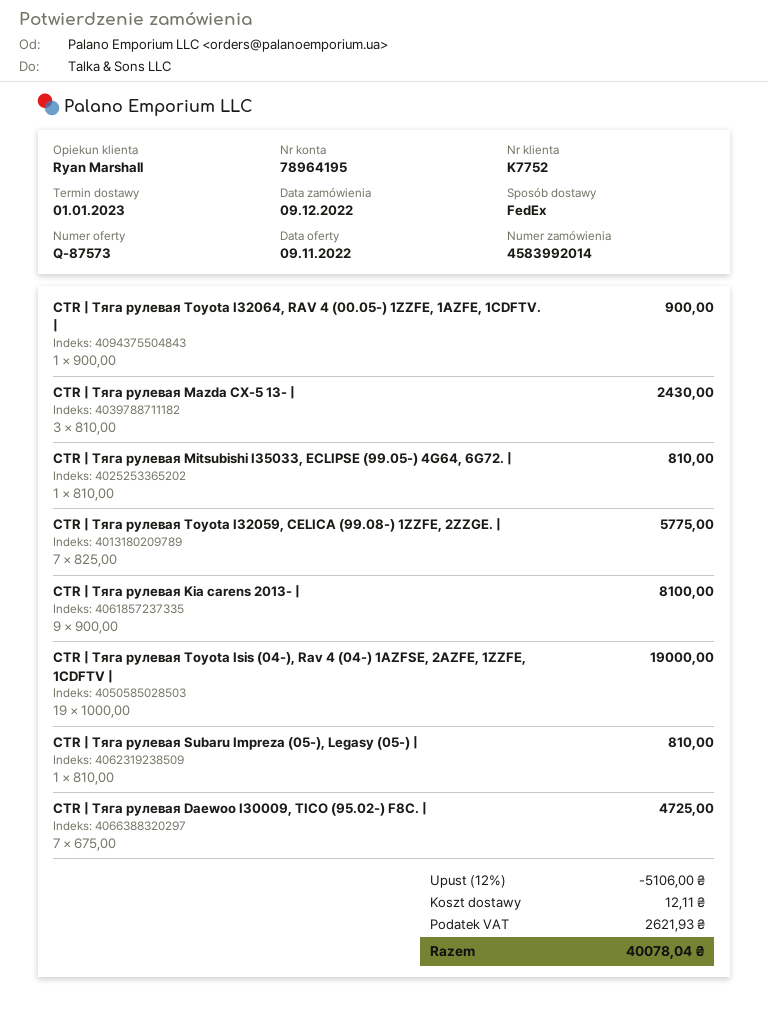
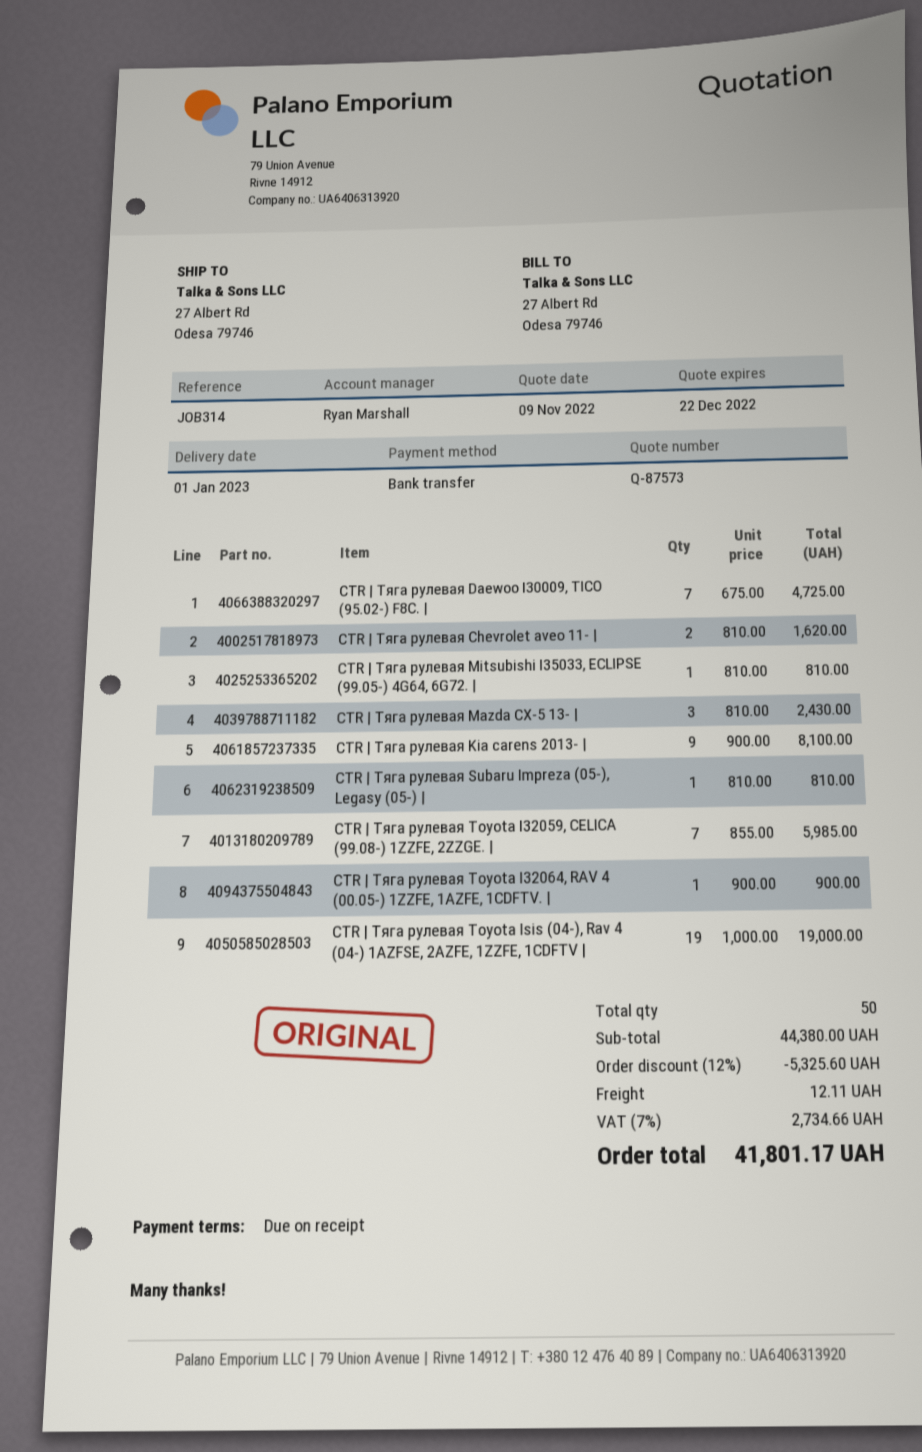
CTR | Тяга рулевая Toyota I32059, CELICA (99.08-) 1ZZFE, 2ZZGE. |: 7 x 825.00 = 5775.00 -> 7 x 855.00 = 5985.00
CTR | Тяга рулевая Chevrolet aveo 11- |: none -> 2 x 810.00 = 1620.00
discount: 12% = 5106.00 -> 12% = 5325.60
tax: 2621.93 -> 2734.66
total: 40078.04 -> 41801.17

